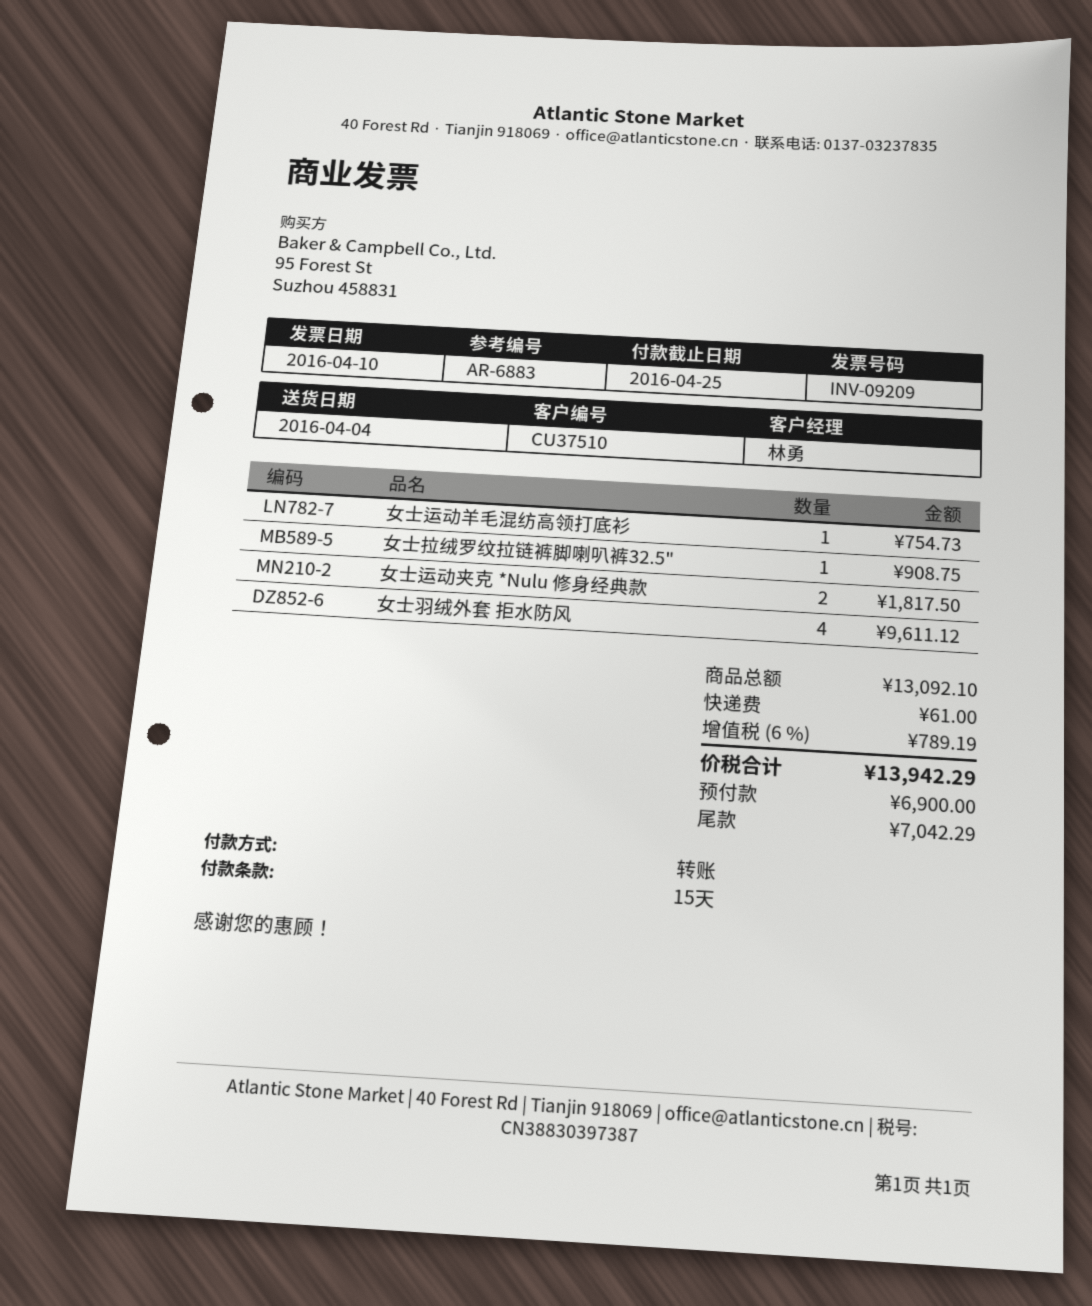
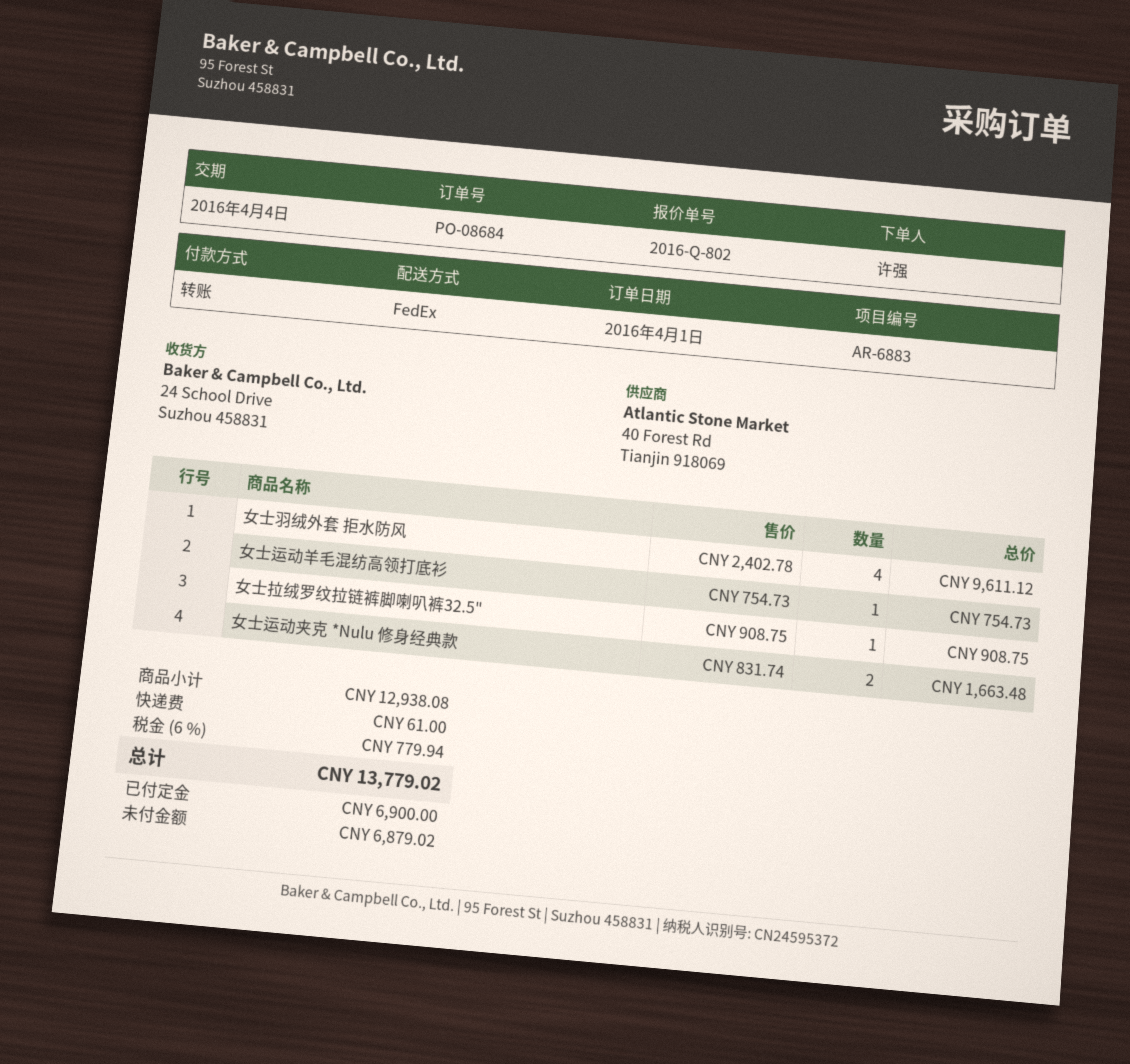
女士运动夹克 *Nulu 修身经典款: 2 for 1817.50 -> 2 for 1663.48
subtotal: 13092.10 -> 12938.08
tax: 6% = 789.19 -> 6% = 779.94
total: 13942.29 -> 13779.02
balance: 7042.29 -> 6879.02

